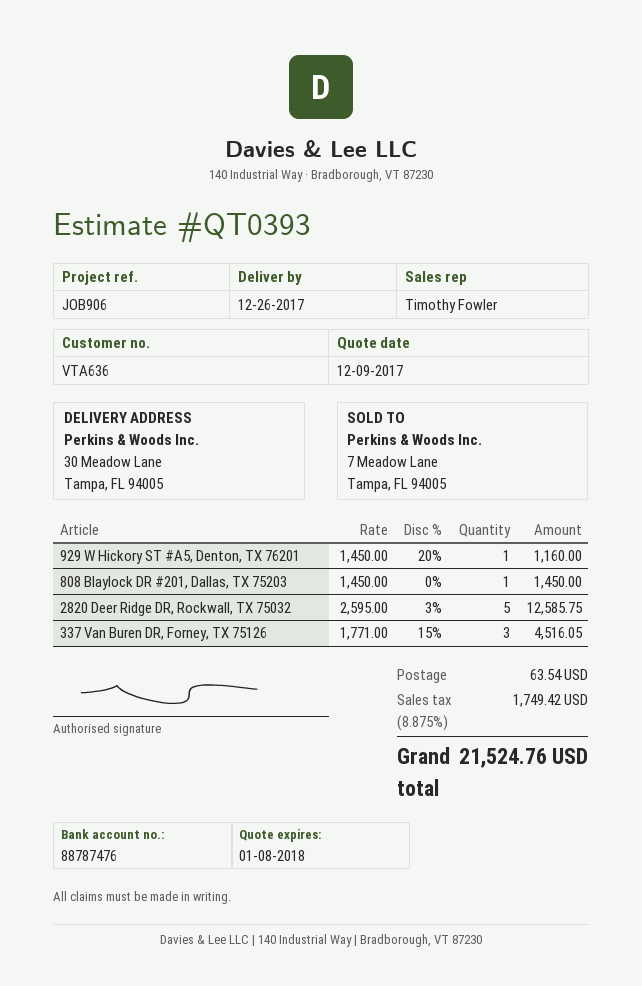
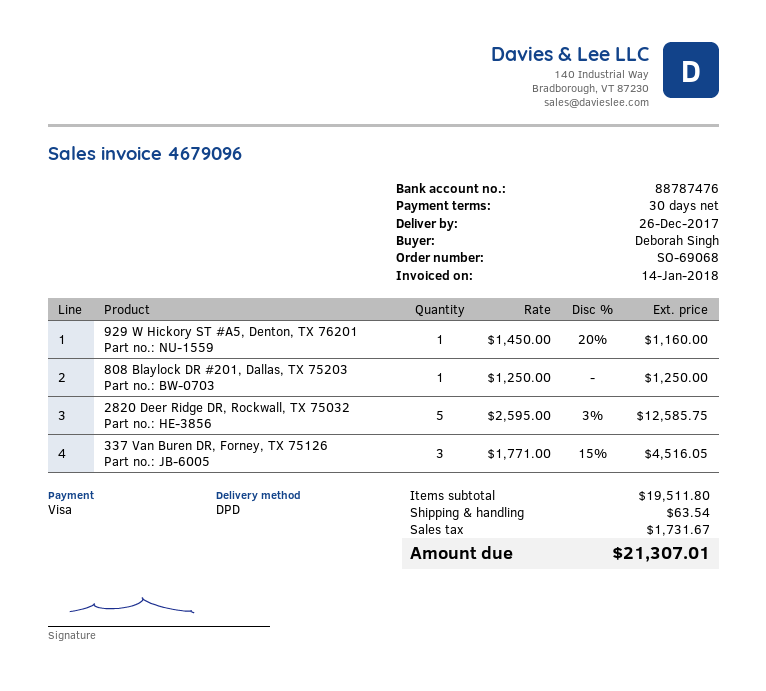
808 Blaylock DR #201, Dallas, TX 75203: 1 x 1450.00 = 1450.00 -> 1 x 1250.00 = 1250.00
tax: 1749.42 -> 1731.67
total: 21524.76 -> 21307.01

